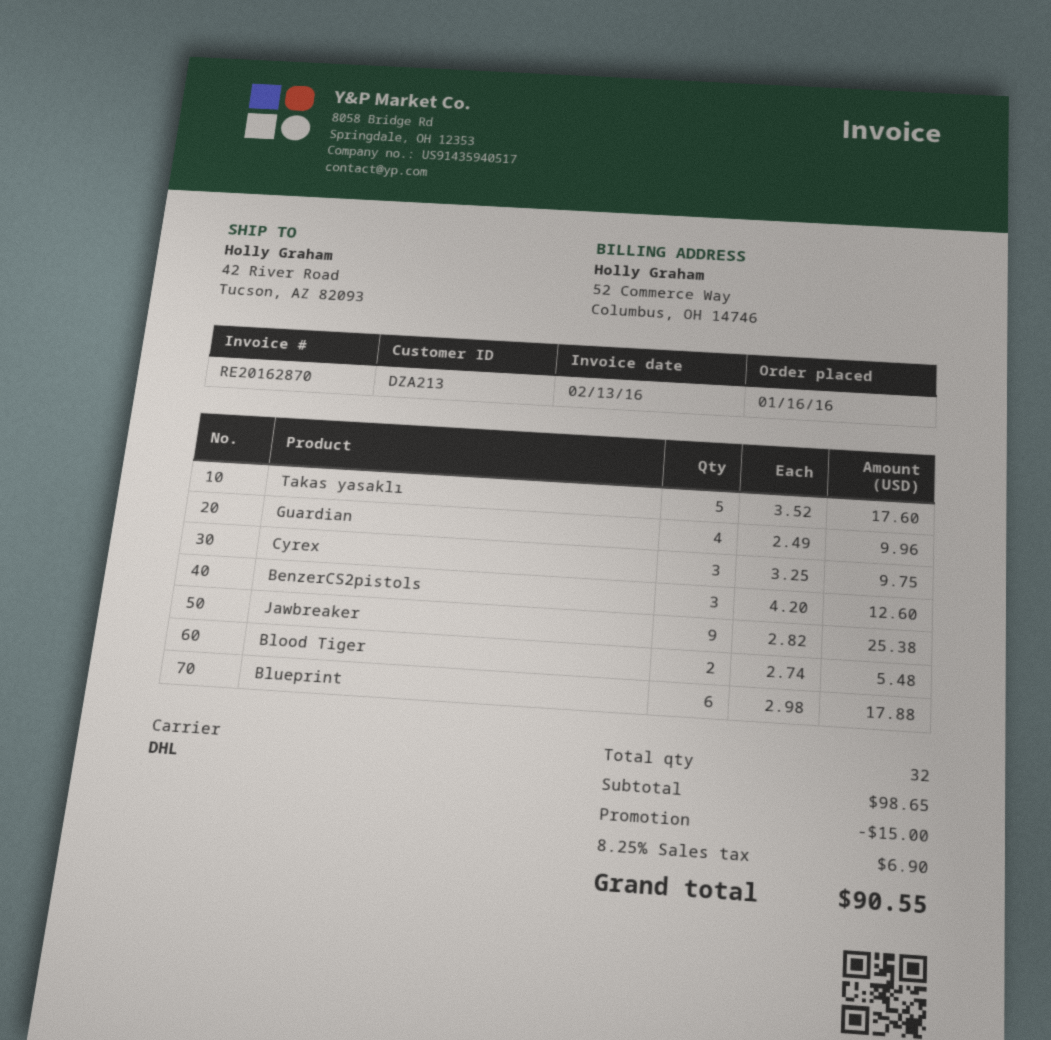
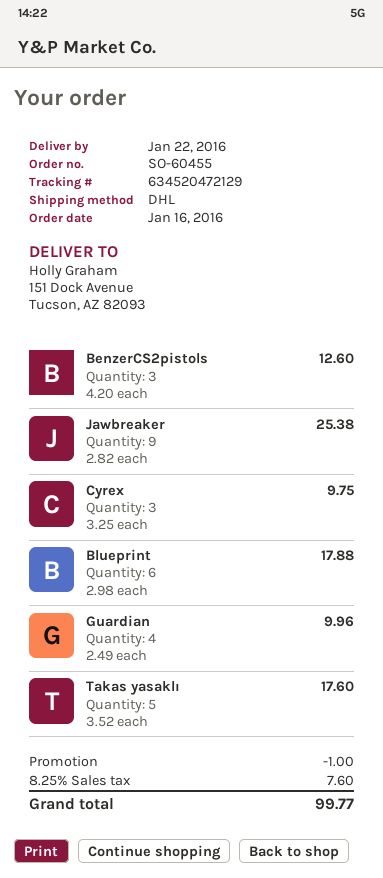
ship to: 42 River Road, Tucson, AZ 82093 -> 151 Dock Avenue, Tucson, AZ 82093
Blood Tiger: 2 x 2.74 = 5.48 -> none
discount: 15.00 -> 1.00
tax: 8.25% = 6.90 -> 8.25% = 7.60
total: 90.55 -> 99.77

